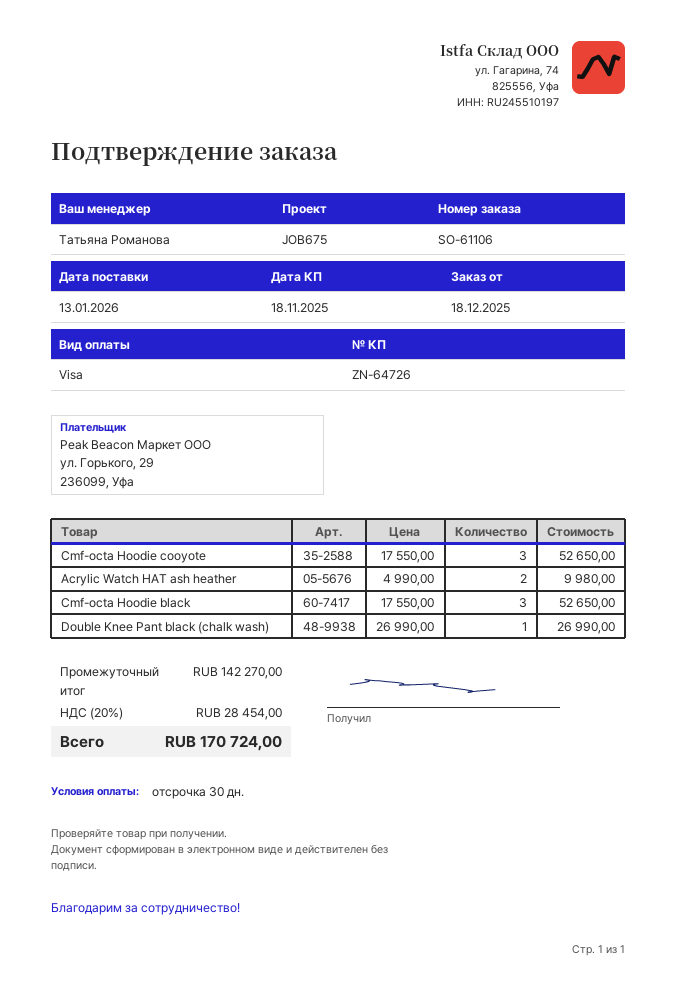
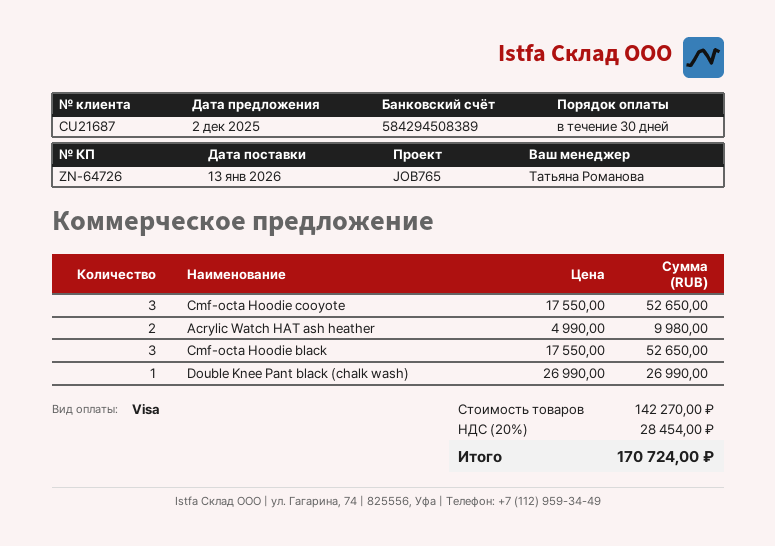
quote date: 2025-11-18 -> 2025-12-02
reference: JOB675 -> JOB765

